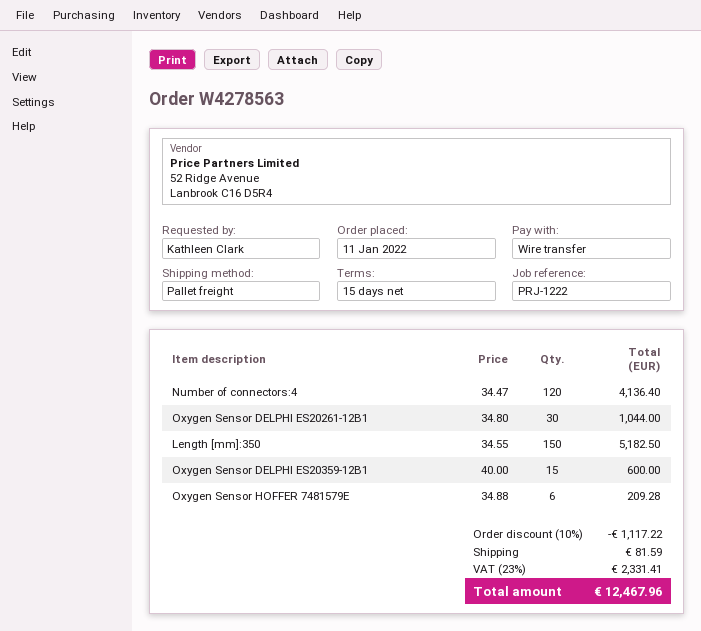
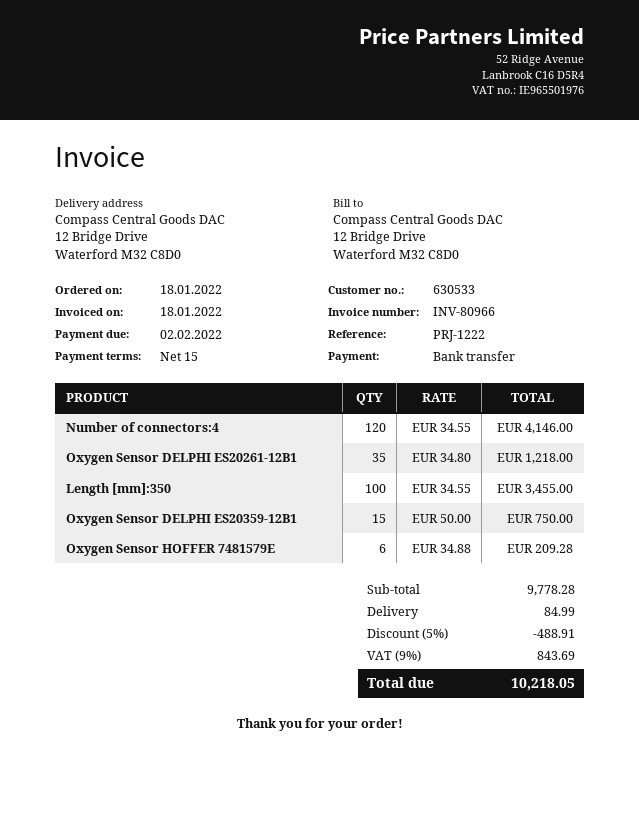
order date: 2022-01-11 -> 2022-01-18
Number of connectors:4: 120 x 34.47 = 4136.40 -> 120 x 34.55 = 4146.00
Oxygen Sensor DELPHI ES20261-12B1: 30 x 34.80 = 1044.00 -> 35 x 34.80 = 1218.00
Length [mm]:350: 150 x 34.55 = 5182.50 -> 100 x 34.55 = 3455.00
Oxygen Sensor DELPHI ES20359-12B1: 15 x 40.00 = 600.00 -> 15 x 50.00 = 750.00
discount: 10% = 1117.22 -> 5% = 488.91
shipping: 81.59 -> 84.99
tax: 23% = 2331.41 -> 9% = 843.69
total: 12467.96 -> 10218.05

